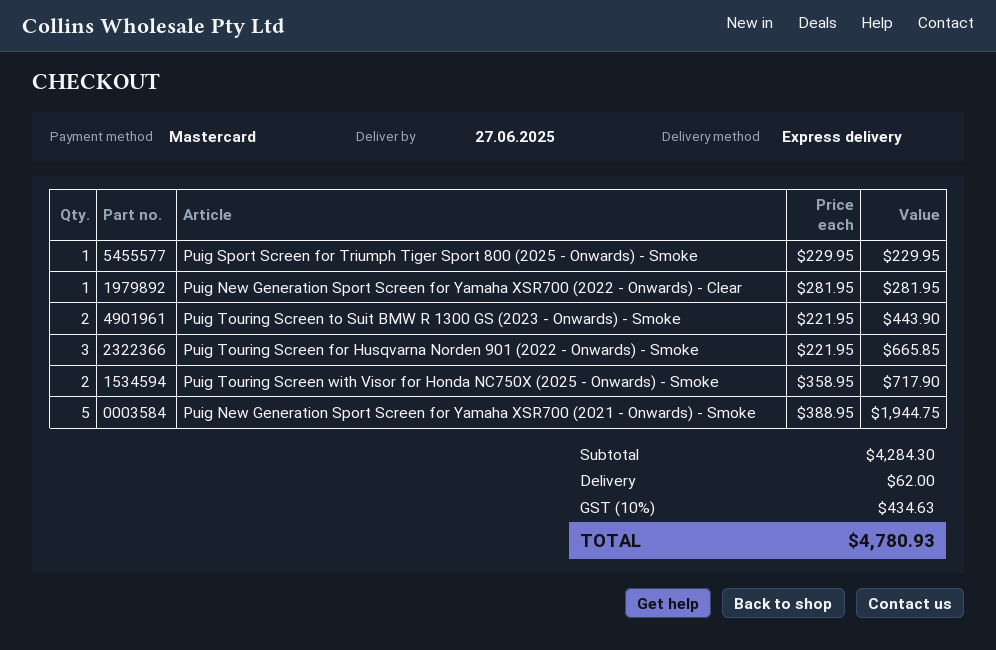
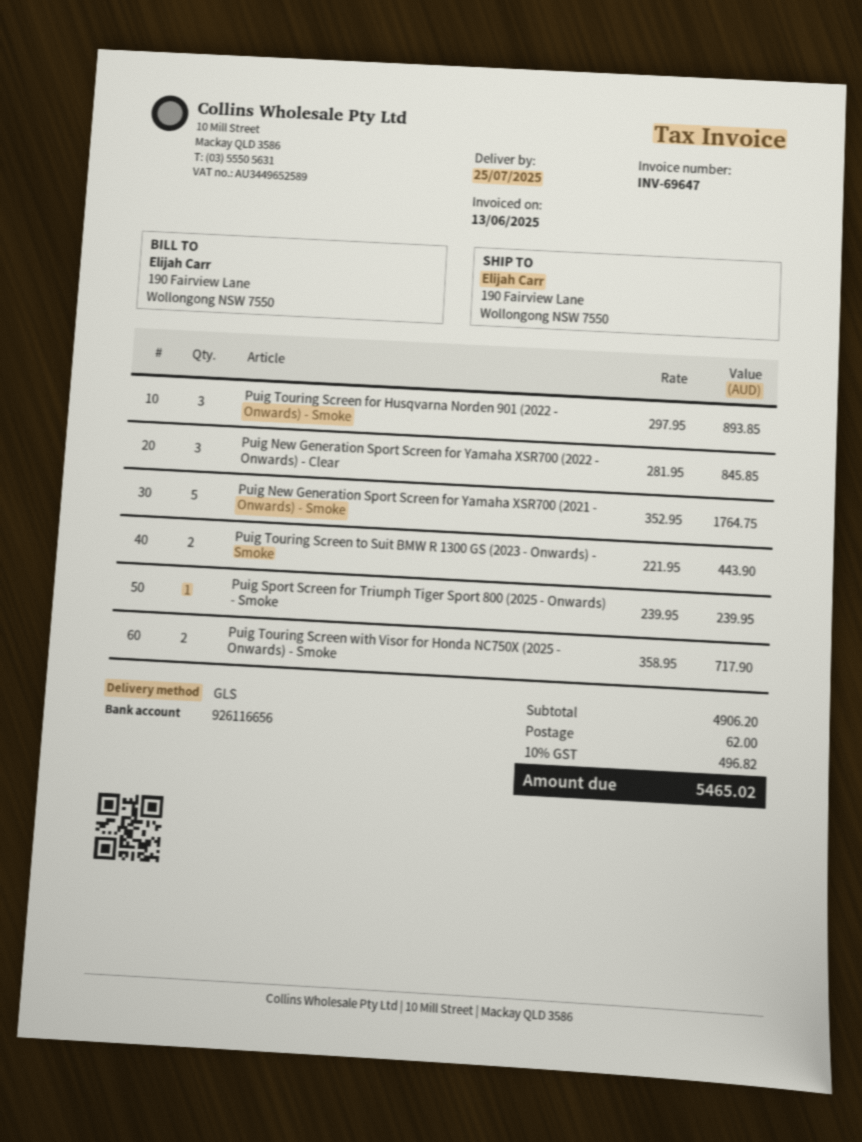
delivery date: 2025-06-27 -> 2025-07-25
shipping method: express -> GLS
Puig Sport Screen for Triumph Tiger Sport 800 (2025 - Onwards) - Smoke: 1 x 229.95 = 229.95 -> 1 x 239.95 = 239.95
Puig New Generation Sport Screen for Yamaha XSR700 (2022 - Onwards) - Clear: 1 x 281.95 = 281.95 -> 3 x 281.95 = 845.85
Puig Touring Screen for Husqvarna Norden 901 (2022 - Onwards) - Smoke: 3 x 221.95 = 665.85 -> 3 x 297.95 = 893.85
Puig New Generation Sport Screen for Yamaha XSR700 (2021 - Onwards) - Smoke: 5 x 388.95 = 1944.75 -> 5 x 352.95 = 1764.75
subtotal: 4284.30 -> 4906.20
tax: 10% = 434.63 -> 10% = 496.82
total: 4780.93 -> 5465.02

